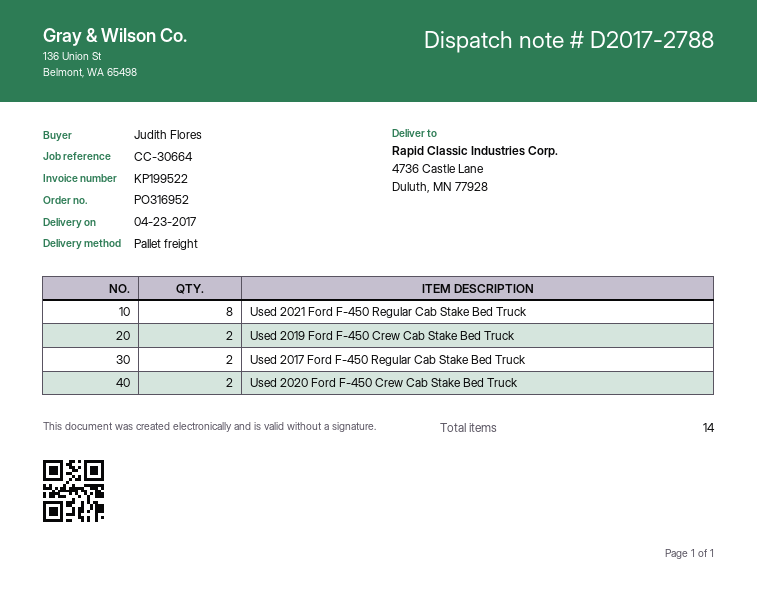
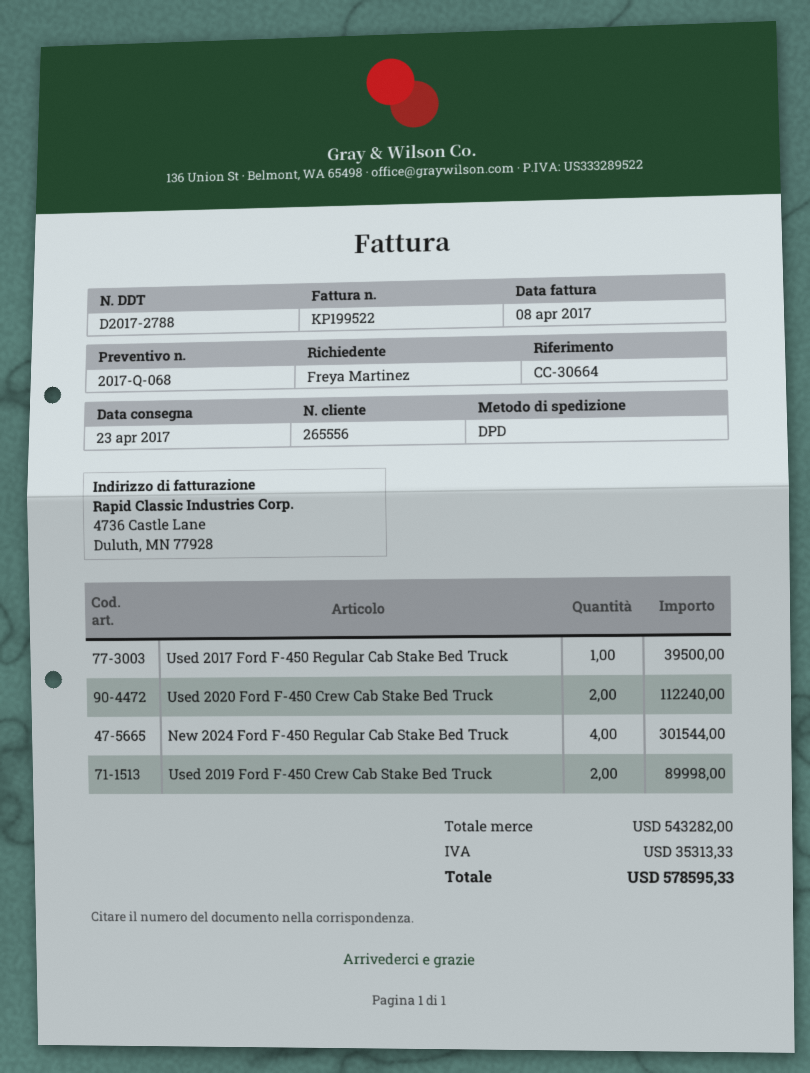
ordered by: Judith Flores -> Freya Martinez
shipping method: pallet freight -> DPD
Used 2021 Ford F-450 Regular Cab Stake Bed Truck: 8 -> none
Used 2017 Ford F-450 Regular Cab Stake Bed Truck: 2 -> 1
New 2024 Ford F-450 Regular Cab Stake Bed Truck: none -> 4

